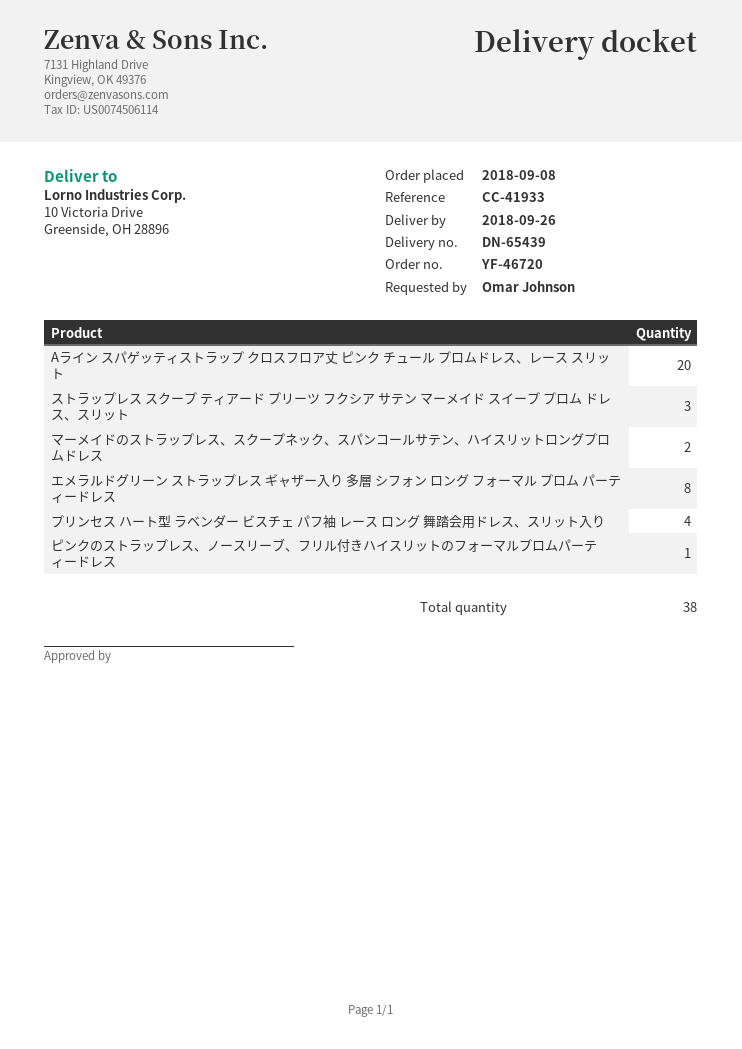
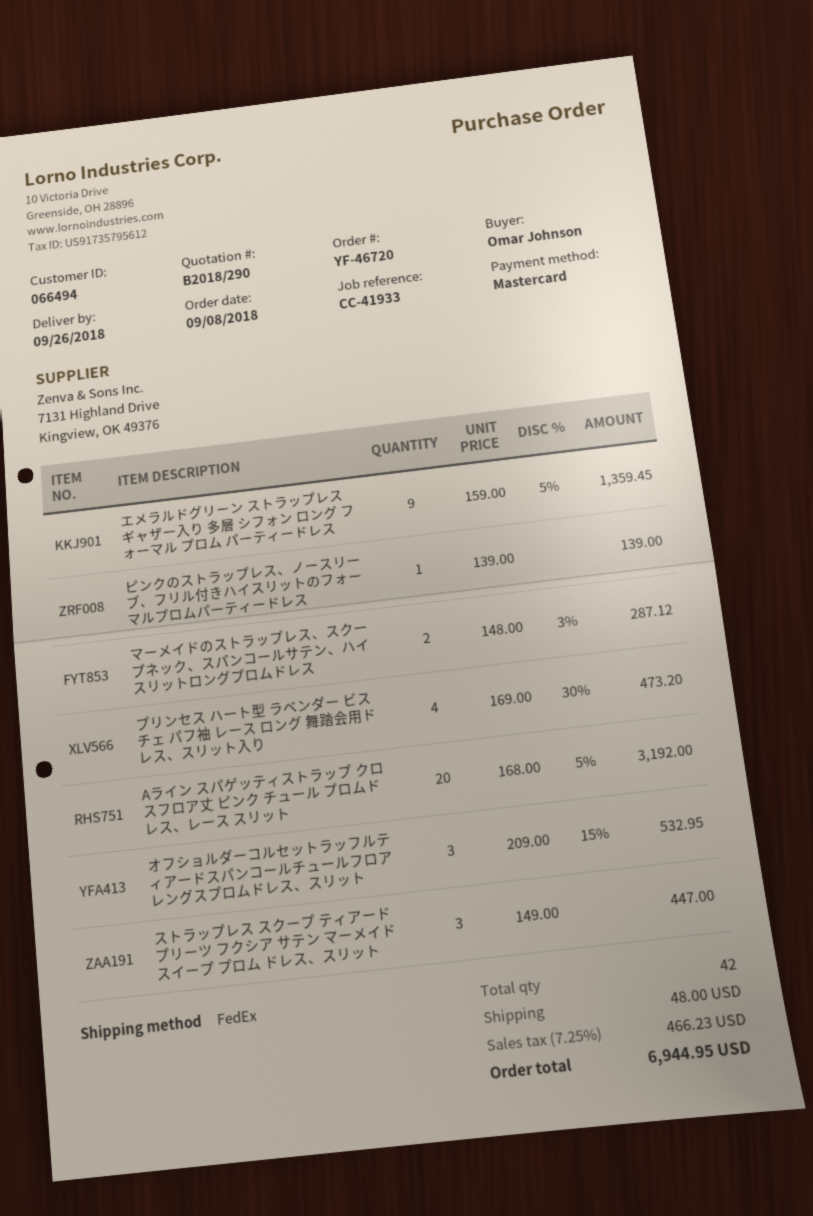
エメラルドグリーン ストラップレス ギャザー入り 多層 シフォン ロング フォーマル プロム パーティードレス: 8 -> 9
オフショルダーコルセットラッフルティアードスパンコールチュールフロアレングスプロムドレス、スリット: none -> 3
total quantity: 38 -> 42

